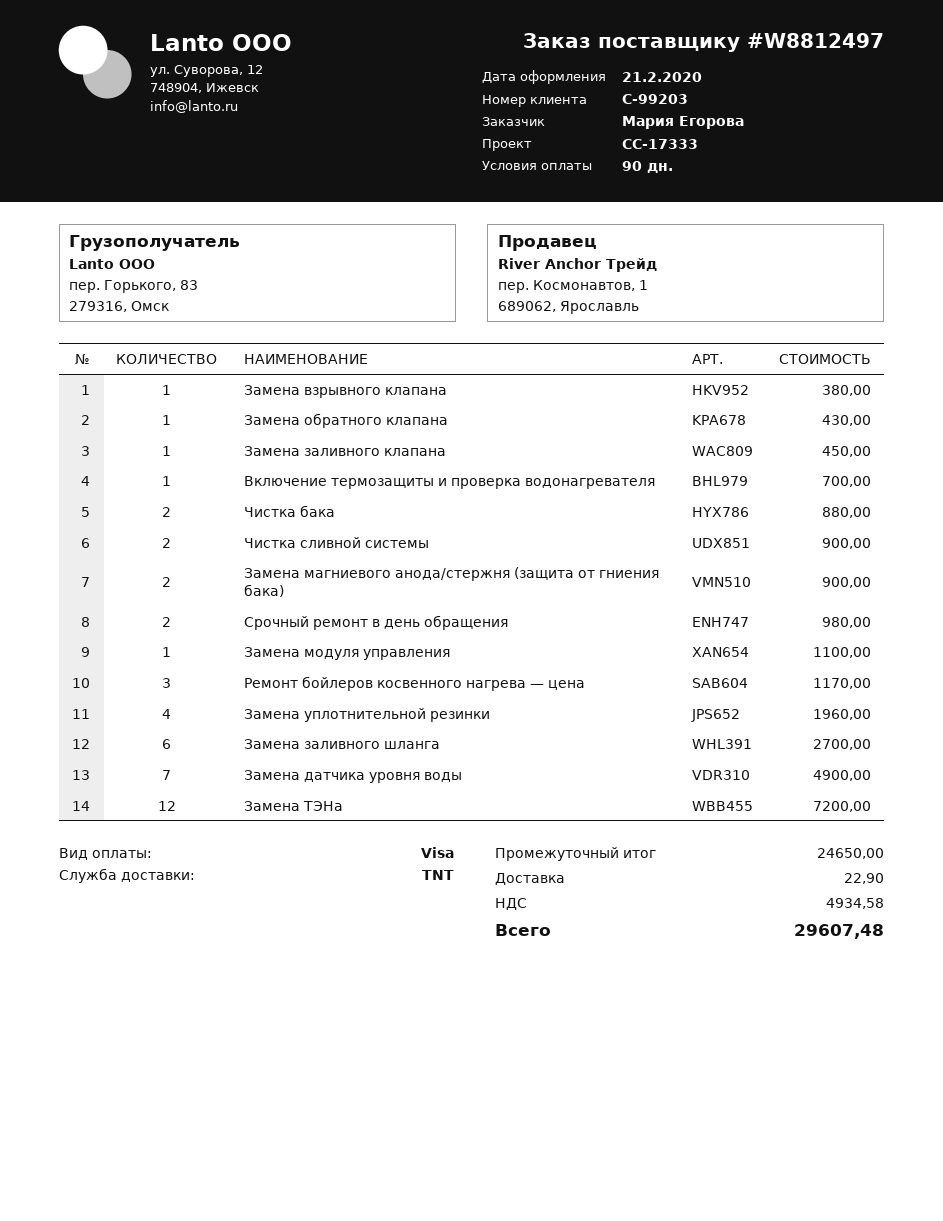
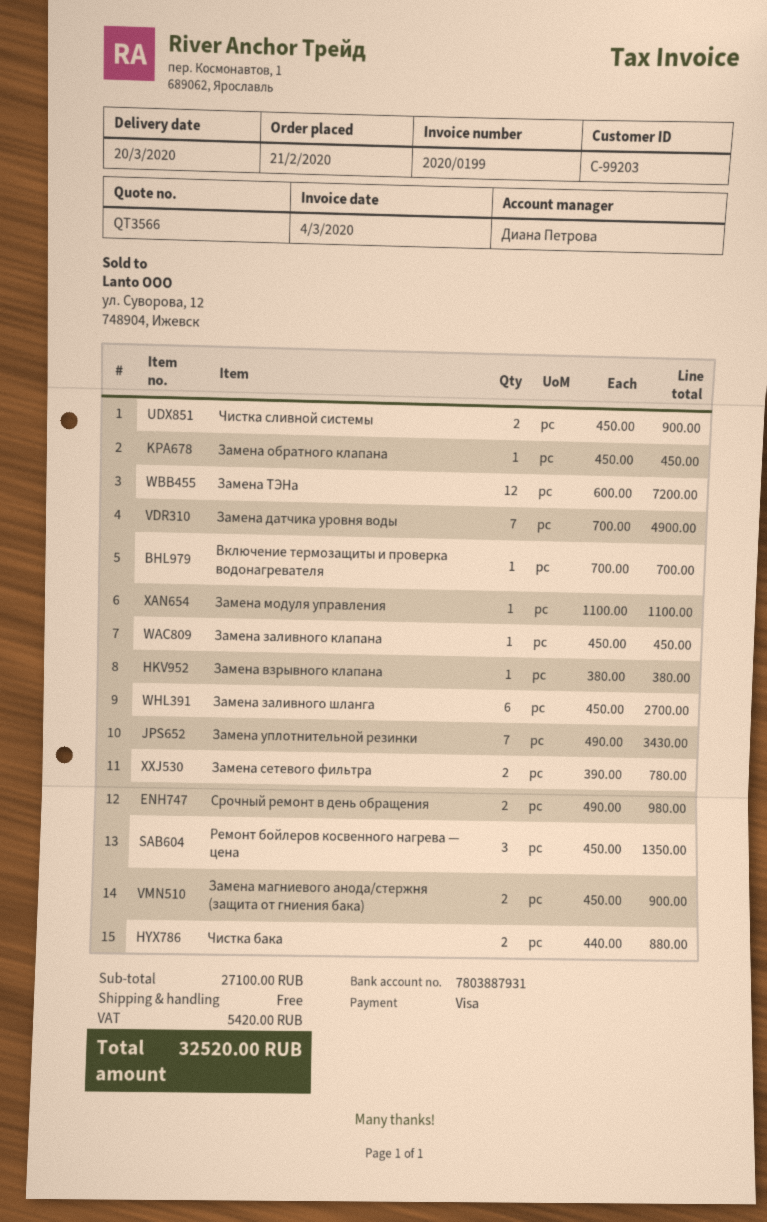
Замена обратного клапана: 1 for 430.00 -> 1 for 450.00
Ремонт бойлеров косвенного нагрева — цена: 3 for 1170.00 -> 3 for 1350.00
Замена уплотнительной резинки: 4 for 1960.00 -> 7 for 3430.00
Замена сетевого фильтра: none -> 2 for 780.00
subtotal: 24650.00 -> 27100.00
shipping: 22.90 -> 0.00
tax: 4934.58 -> 5420.00
total: 29607.48 -> 32520.00

